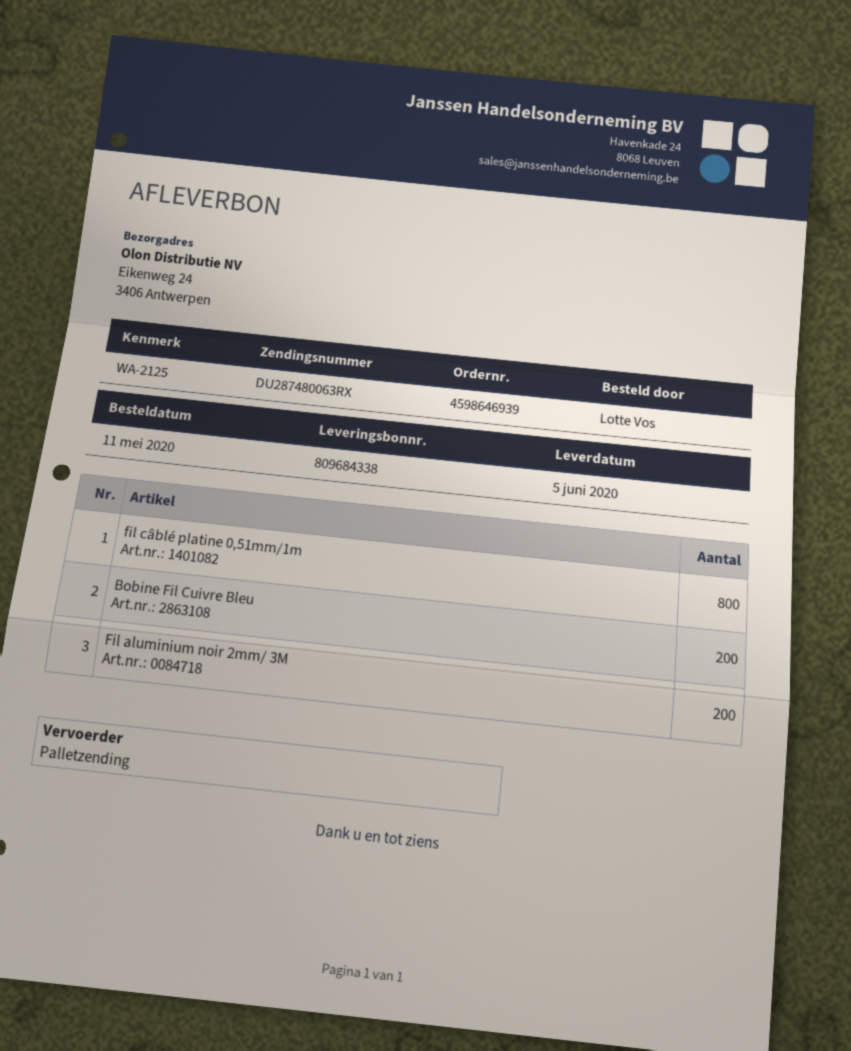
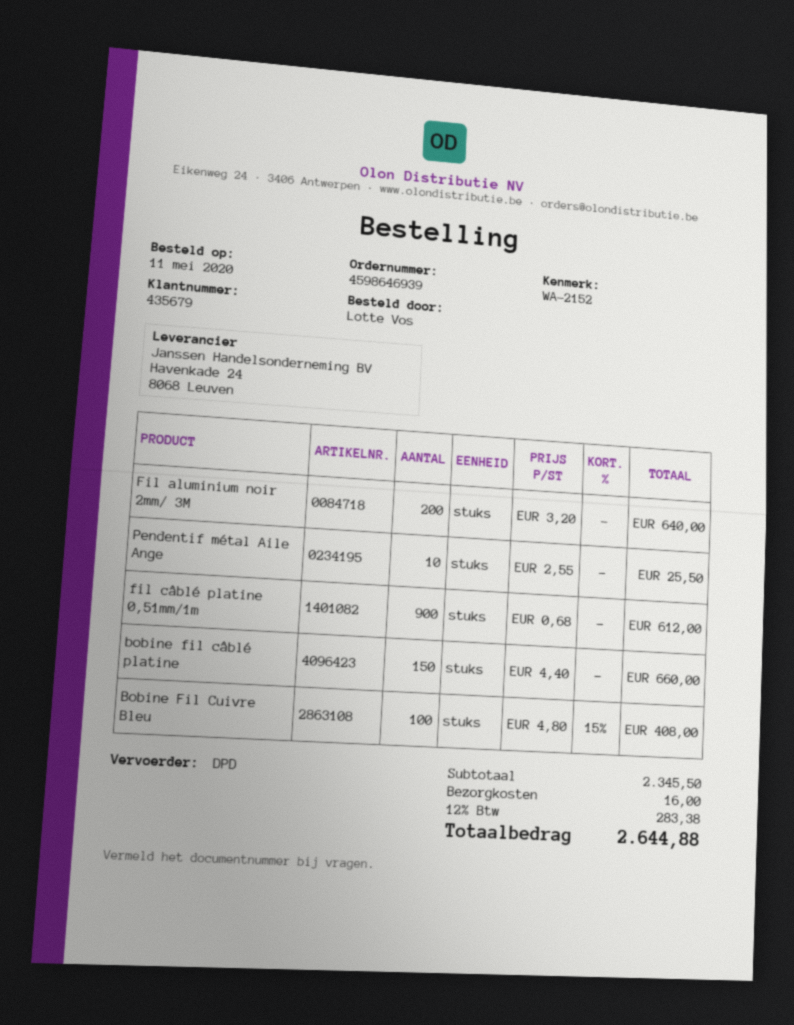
reference: WA-2125 -> WA-2152
shipping method: pallet freight -> DPD
fil câblé platine 0,51mm/1m: 800 -> 900
Bobine Fil Cuivre Bleu: 200 -> 100
Pendentif métal Aile Ange: none -> 10
bobine fil câblé platine: none -> 150

